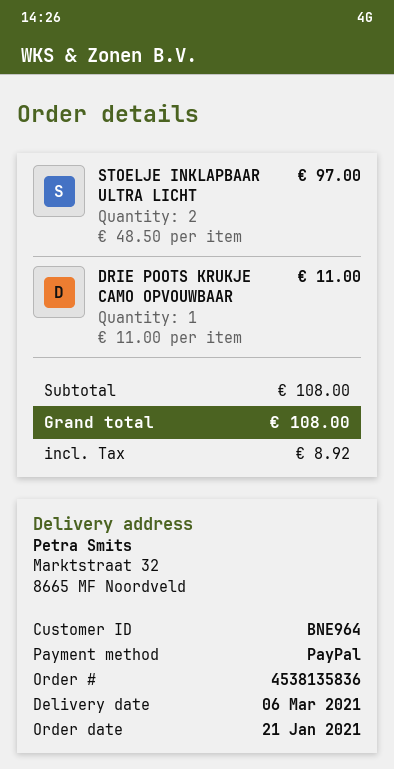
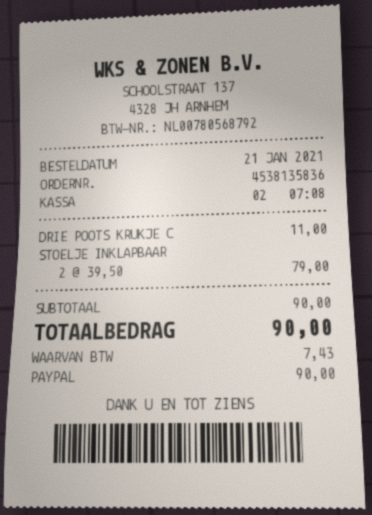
STOELJE INKLAPBAAR ULTRA LICHT: 2 x 48.50 = 97.00 -> 2 x 39.50 = 79.00
subtotal: 108.00 -> 90.00
tax: 8.92 -> 7.43
total: 108.00 -> 90.00

